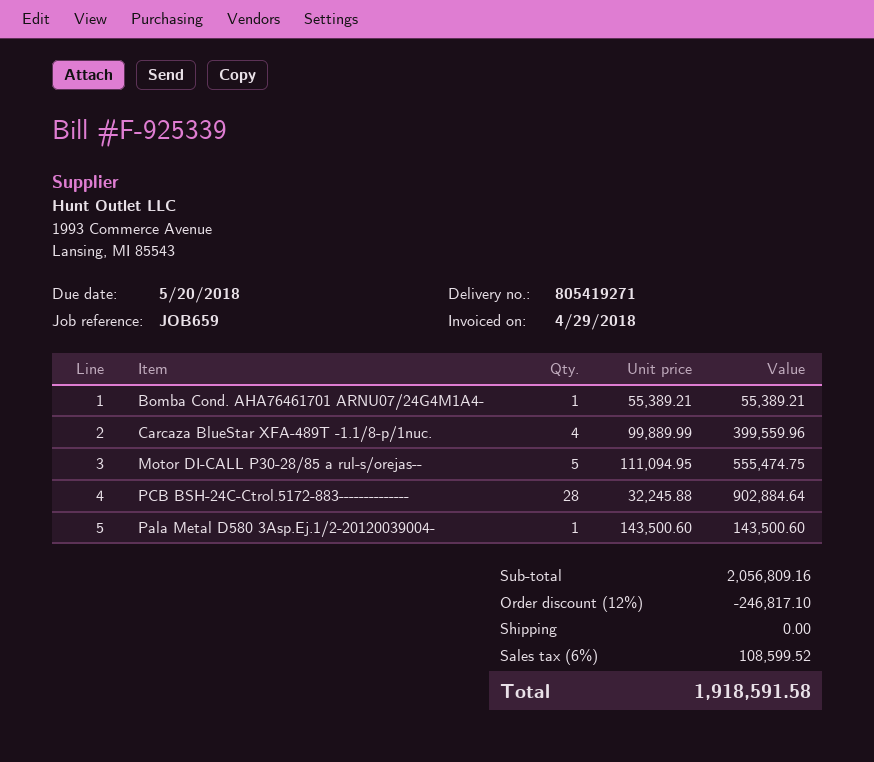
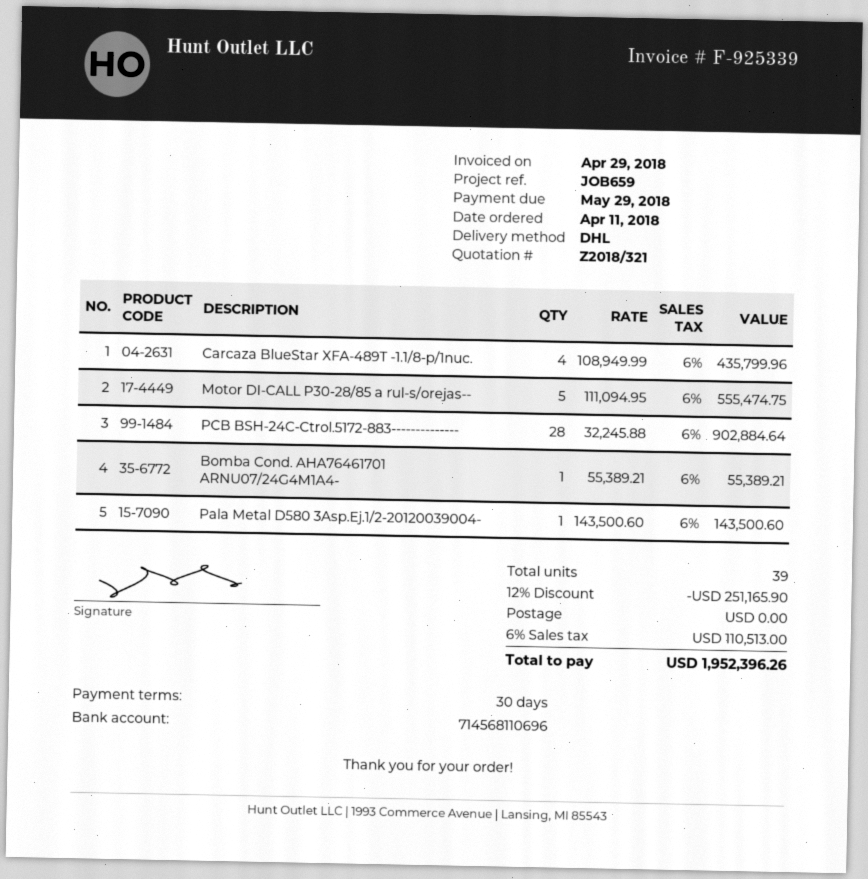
due date: 2018-05-20 -> 2018-05-29
Carcaza BlueStar XFA-489T -1.1/8-p/1nuc.: 4 x 99889.99 = 399559.96 -> 4 x 108949.99 = 435799.96
discount: 12% = 246817.10 -> 12% = 251165.90
tax: 6% = 108599.52 -> 6% = 110513.00
total: 1918591.58 -> 1952396.26

